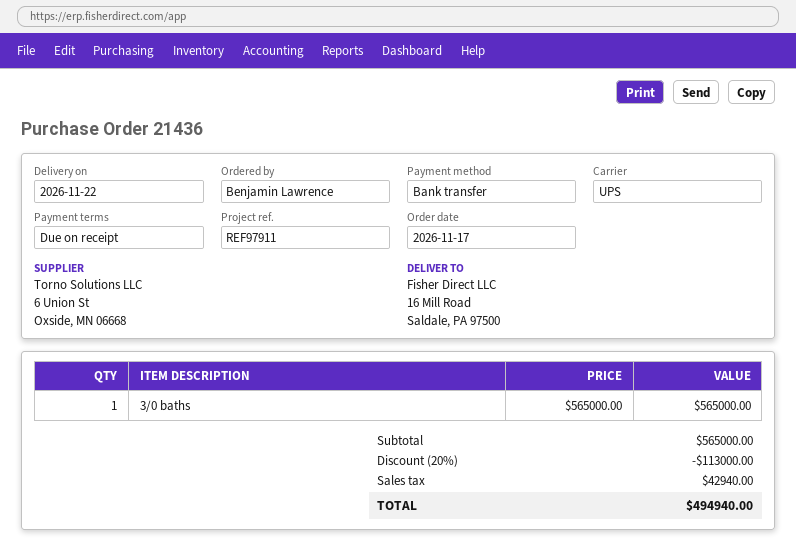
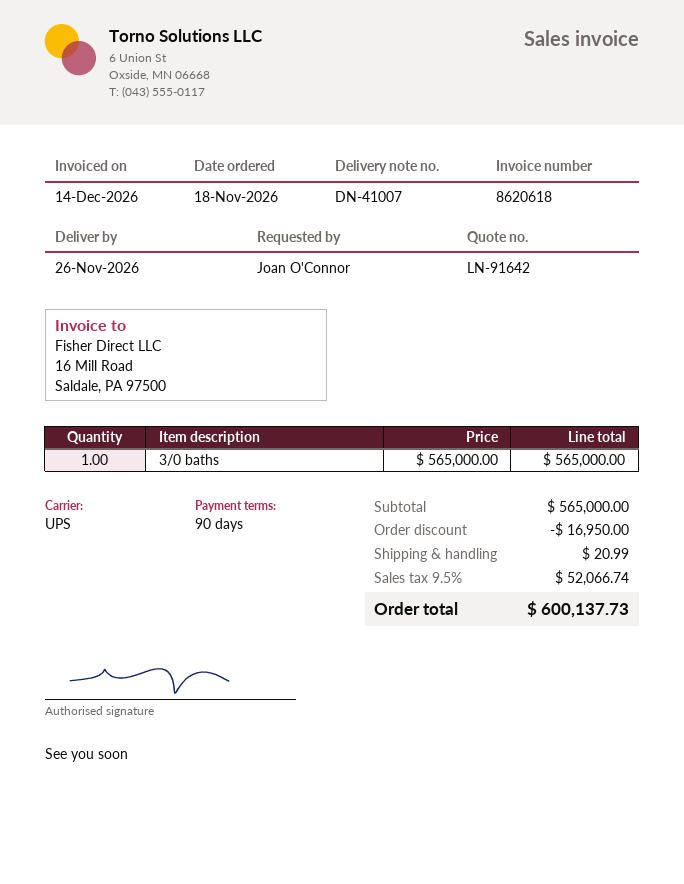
order date: 2026-11-17 -> 2026-11-18
delivery date: 2026-11-22 -> 2026-11-26
payment terms: on receipt -> 90 days
ordered by: Benjamin Lawrence -> Joan O'Connor
discount: 113000.00 -> 16950.00
shipping: none -> 20.99
tax: 42940.00 -> 52066.74
total: 494940.00 -> 600137.73

